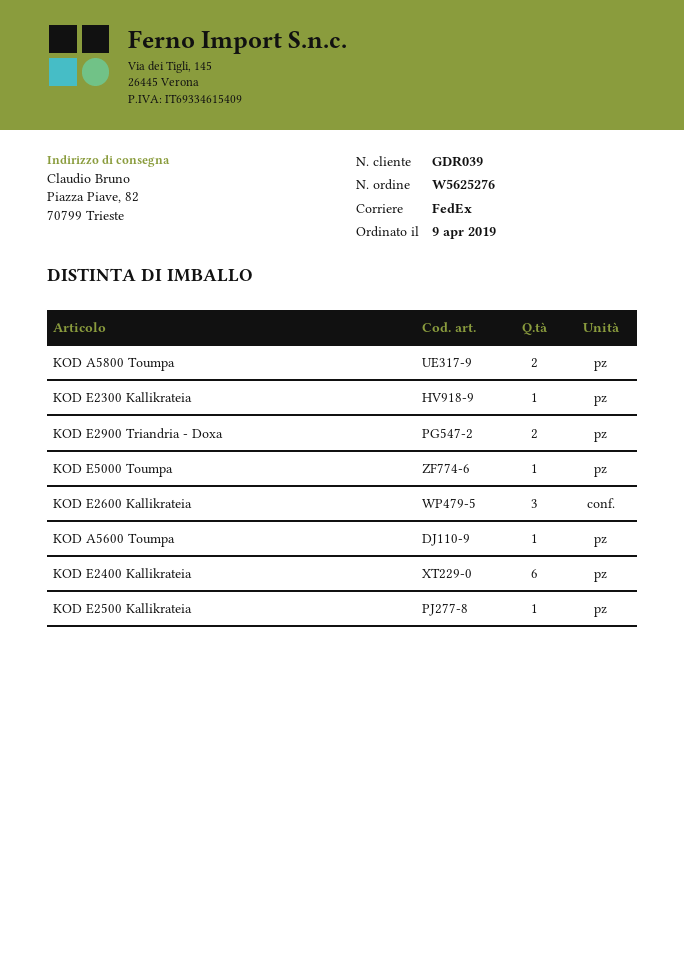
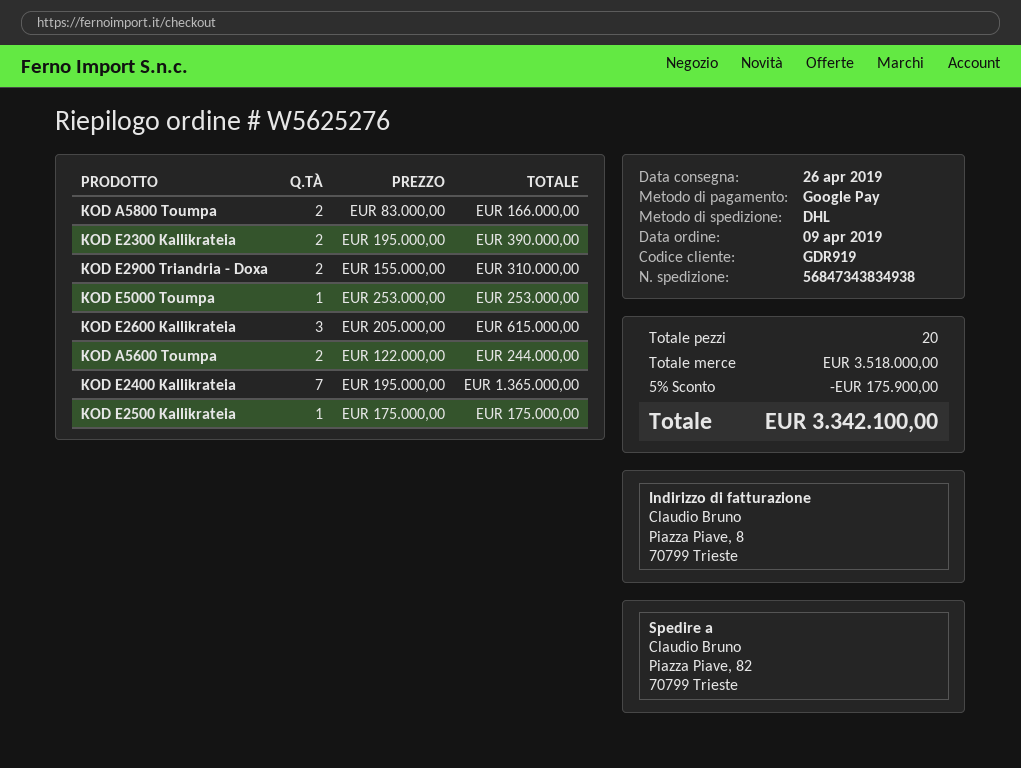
customer number: GDR039 -> GDR919
shipping method: FedEx -> DHL
KOD E2300 Kallikrateia: 1 -> 2
KOD A5600 Toumpa: 1 -> 2
KOD E2400 Kallikrateia: 6 -> 7

